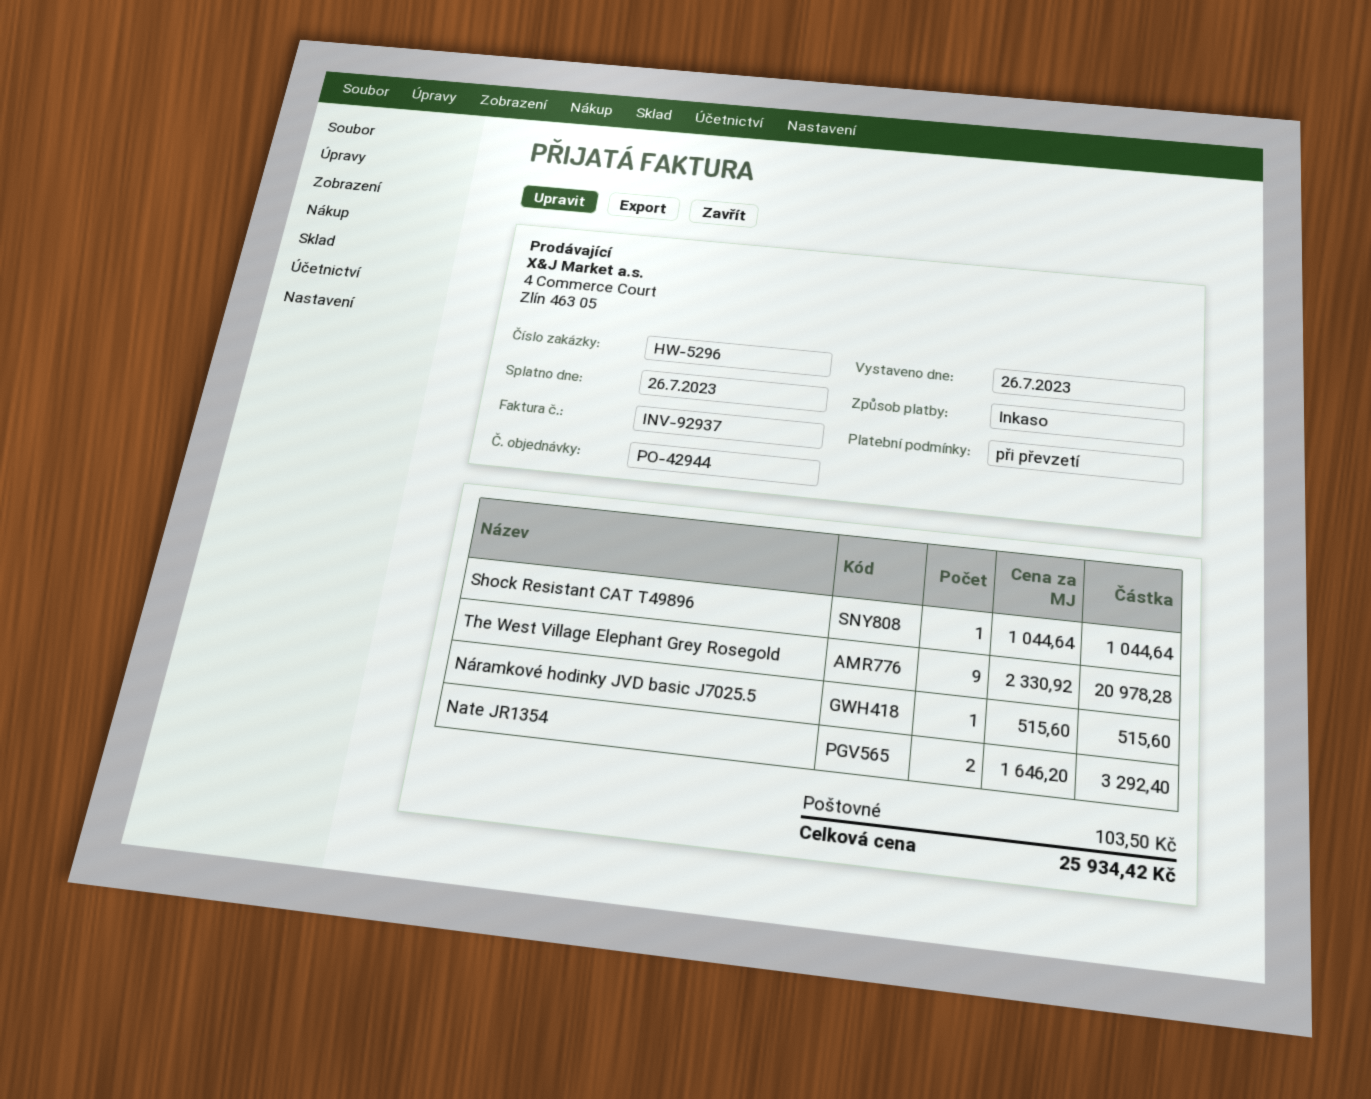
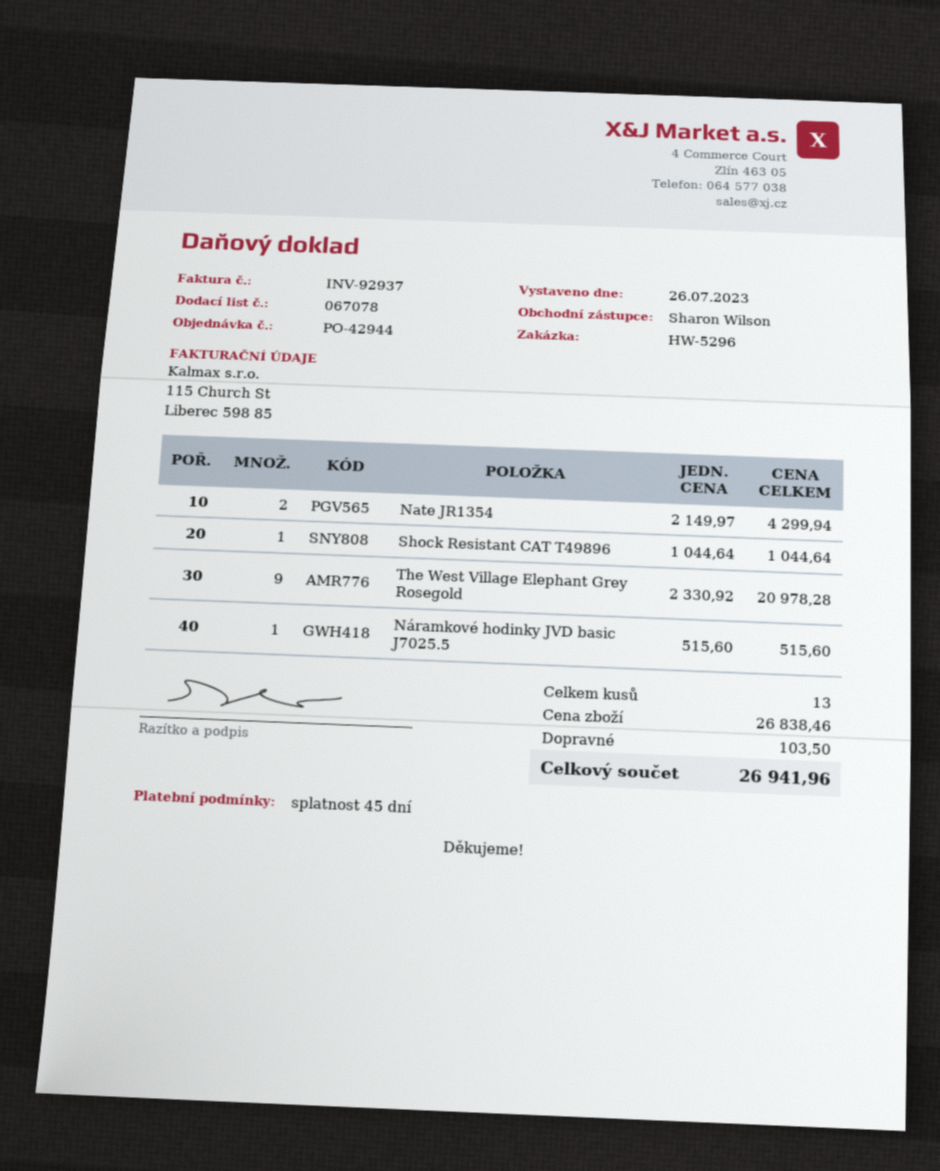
payment terms: on receipt -> 45 days
Nate JR1354: 2 x 1646.20 = 3292.40 -> 2 x 2149.97 = 4299.94
total: 25934.42 -> 26941.96

